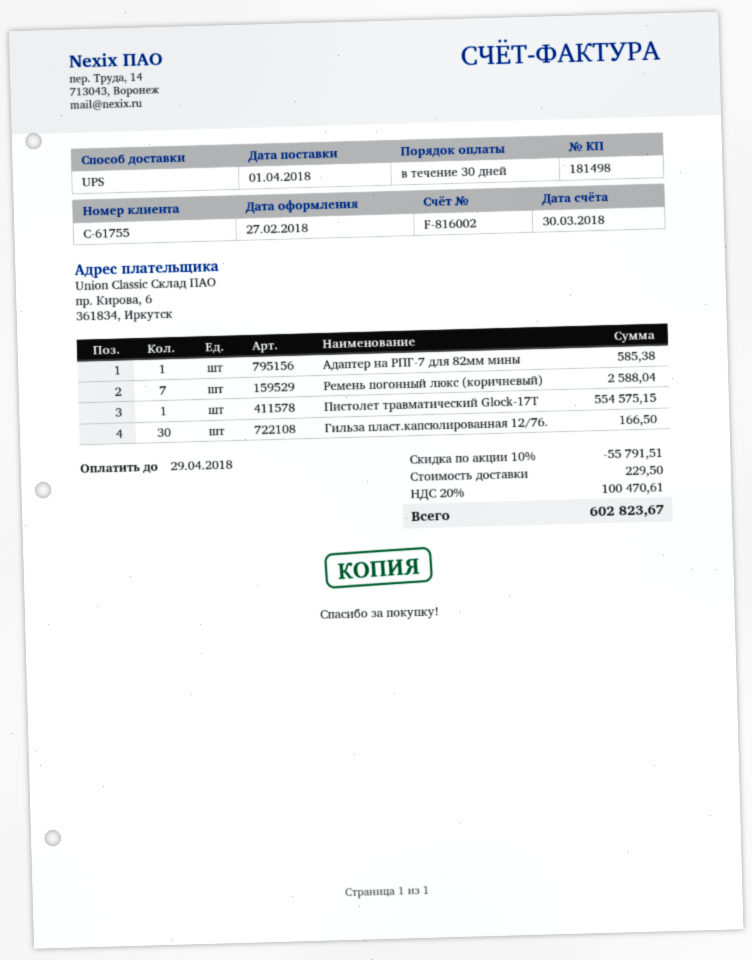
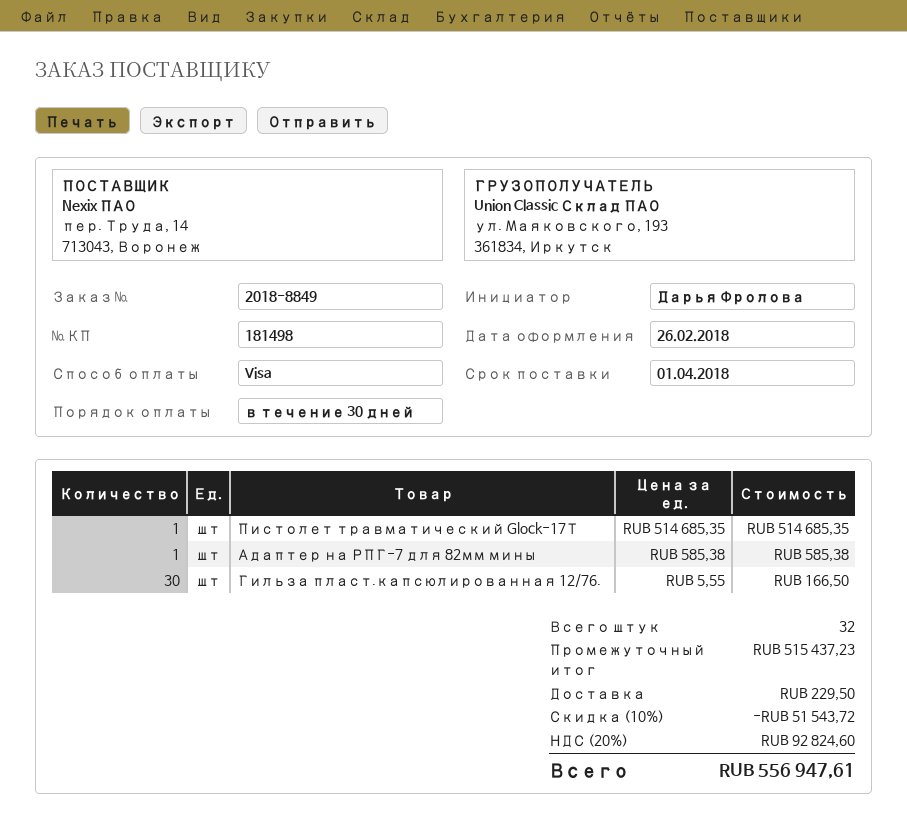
order date: 2018-02-27 -> 2018-02-26
Ремень погонный люкс (коричневый): 7 for 2588.04 -> none
Пистолет травматический Glock-17Т: 1 for 554575.15 -> 1 for 514685.35
discount: 10% = 55791.51 -> 10% = 51543.72
tax: 20% = 100470.61 -> 20% = 92824.60
total: 602823.67 -> 556947.61

